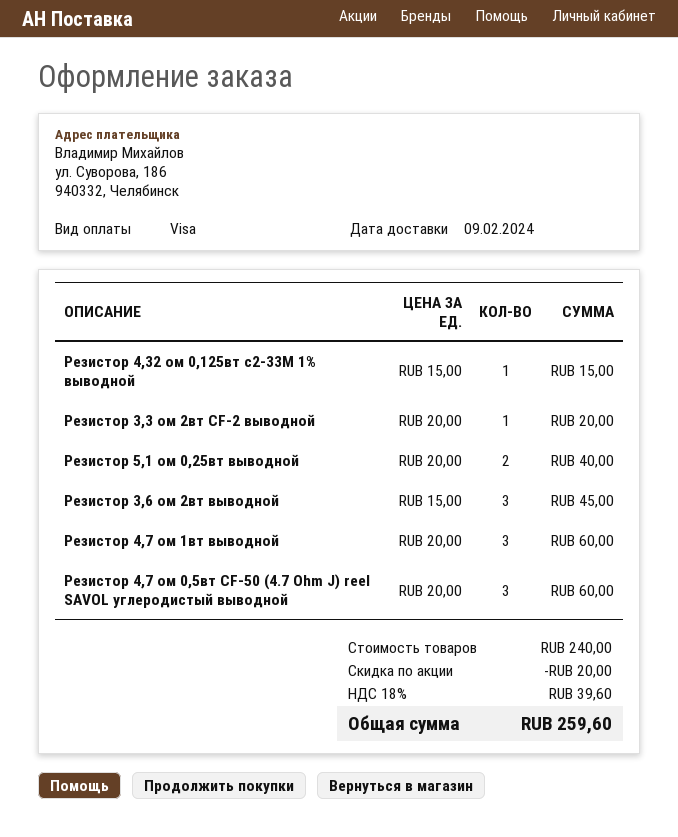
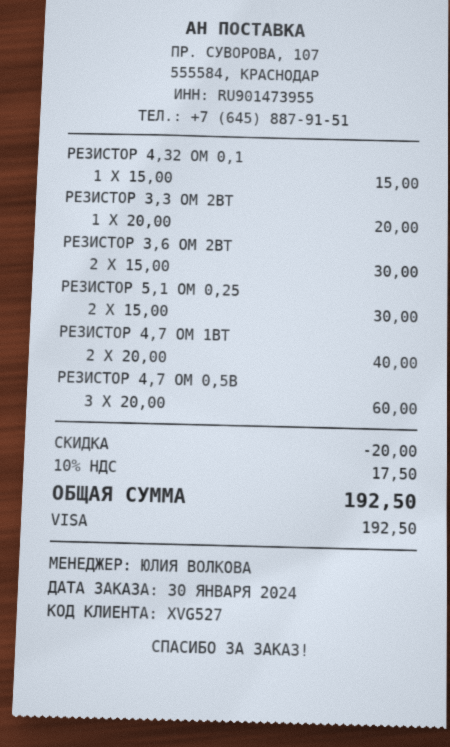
Резистор 5,1 ом 0,25вт выводной: 2 x 20.00 = 40.00 -> 2 x 15.00 = 30.00
Резистор 3,6 ом 2вт выводной: 3 x 15.00 = 45.00 -> 2 x 15.00 = 30.00
Резистор 4,7 ом 1вт выводной: 3 x 20.00 = 60.00 -> 2 x 20.00 = 40.00
tax: 18% = 39.60 -> 10% = 17.50
total: 259.60 -> 192.50

